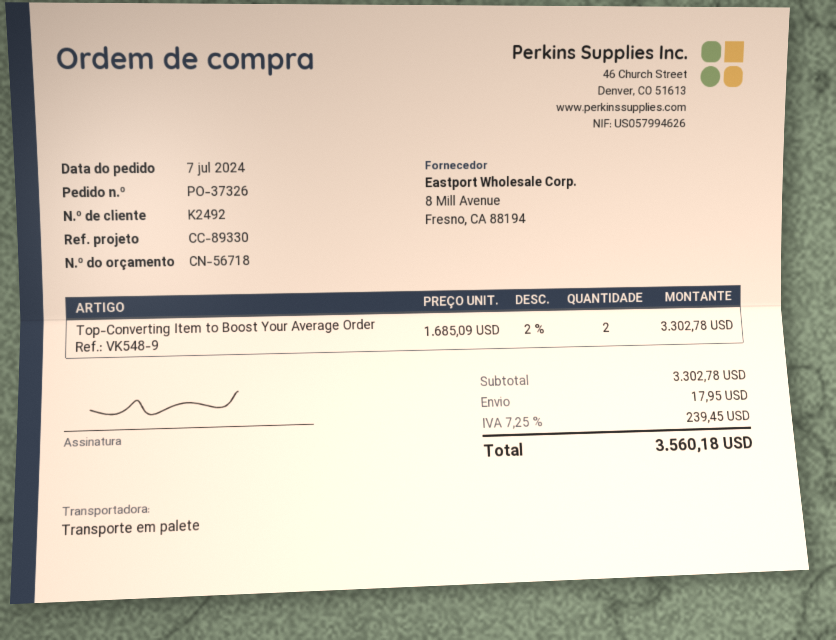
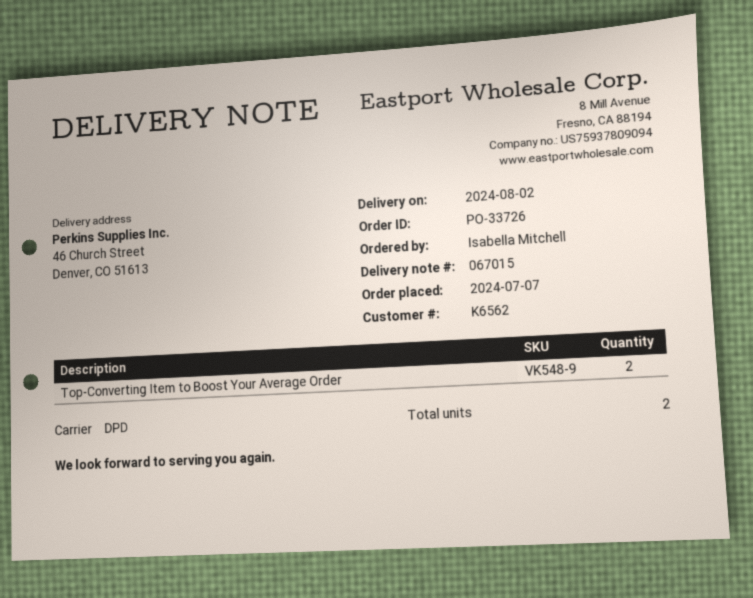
order number: PO-37326 -> PO-33726
customer number: K2492 -> K6562
shipping method: pallet freight -> DPD

